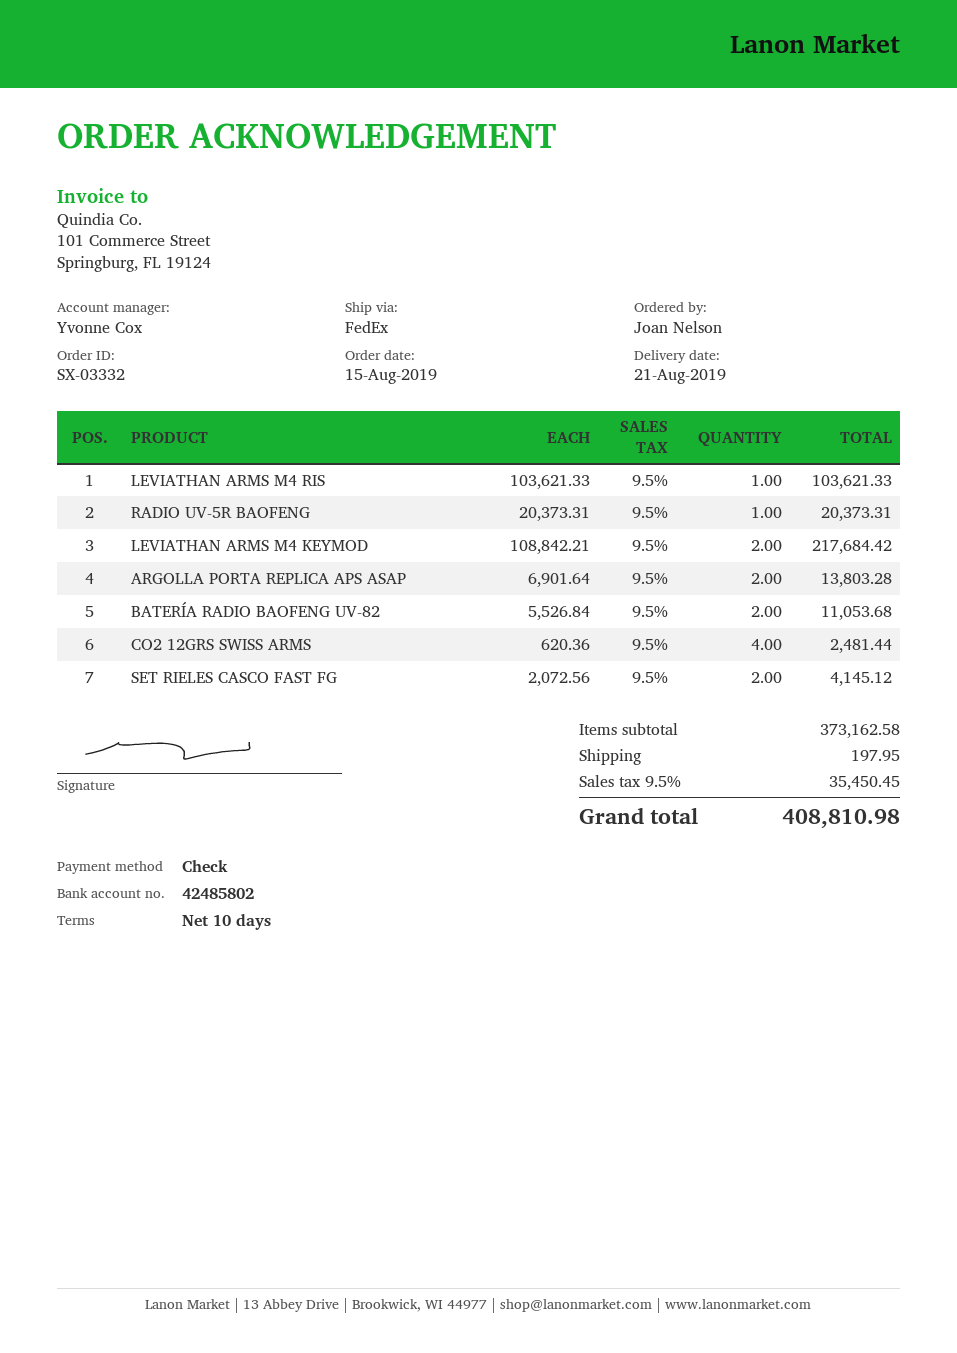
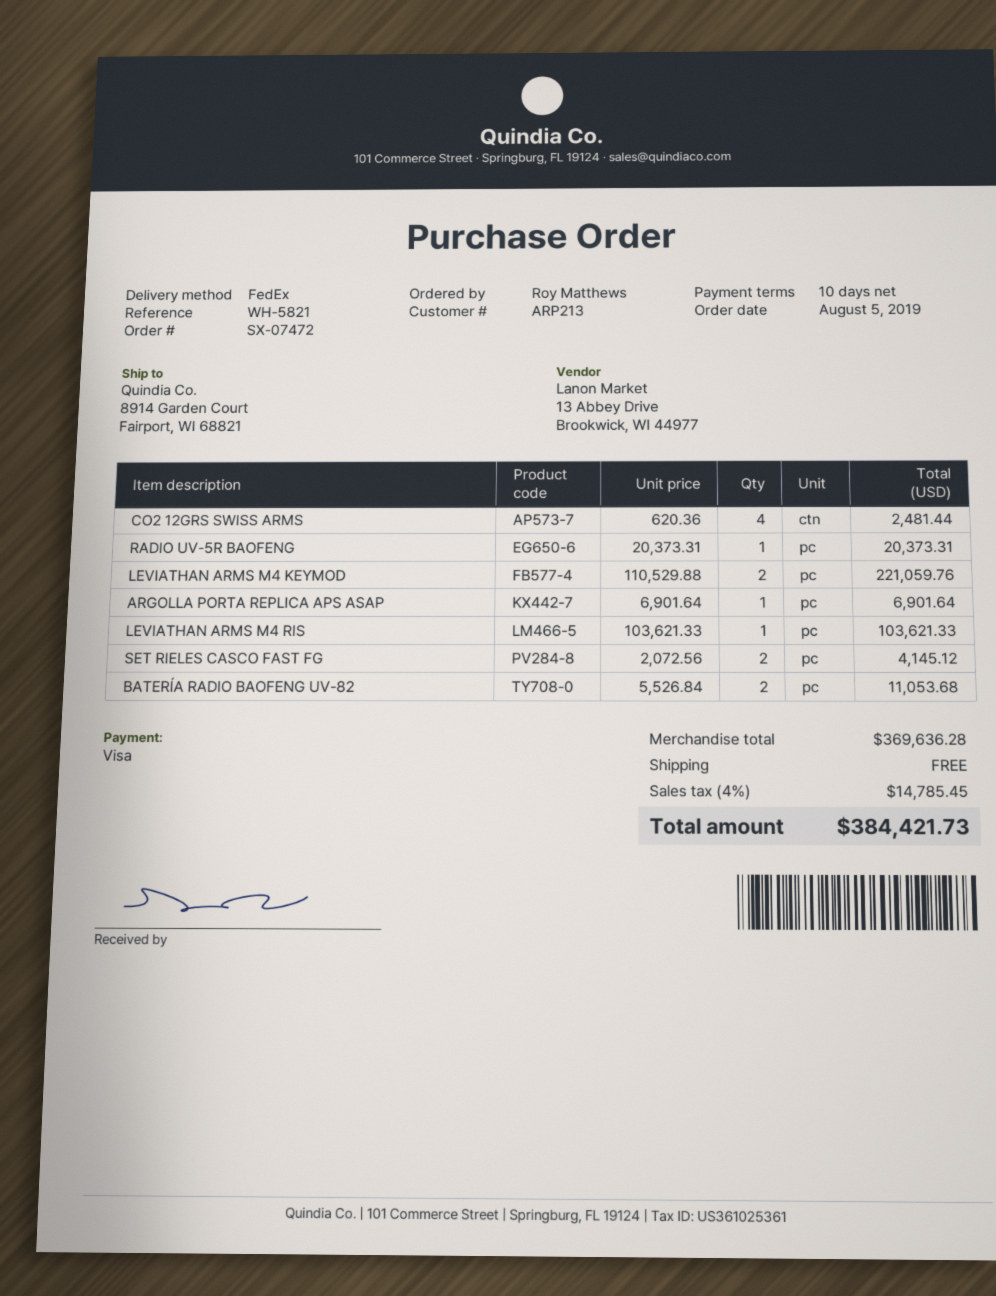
order number: SX-03332 -> SX-07472
order date: 2019-08-15 -> 2019-08-05
ordered by: Joan Nelson -> Roy Matthews
payment method: cheque -> Visa
LEVIATHAN ARMS M4 KEYMOD: 2 x 108842.21 = 217684.42 -> 2 x 110529.88 = 221059.76
ARGOLLA PORTA REPLICA APS ASAP: 2 x 6901.64 = 13803.28 -> 1 x 6901.64 = 6901.64
subtotal: 373162.58 -> 369636.28
shipping: 197.95 -> 0.00
tax: 9.5% = 35450.45 -> 4% = 14785.45
total: 408810.98 -> 384421.73

